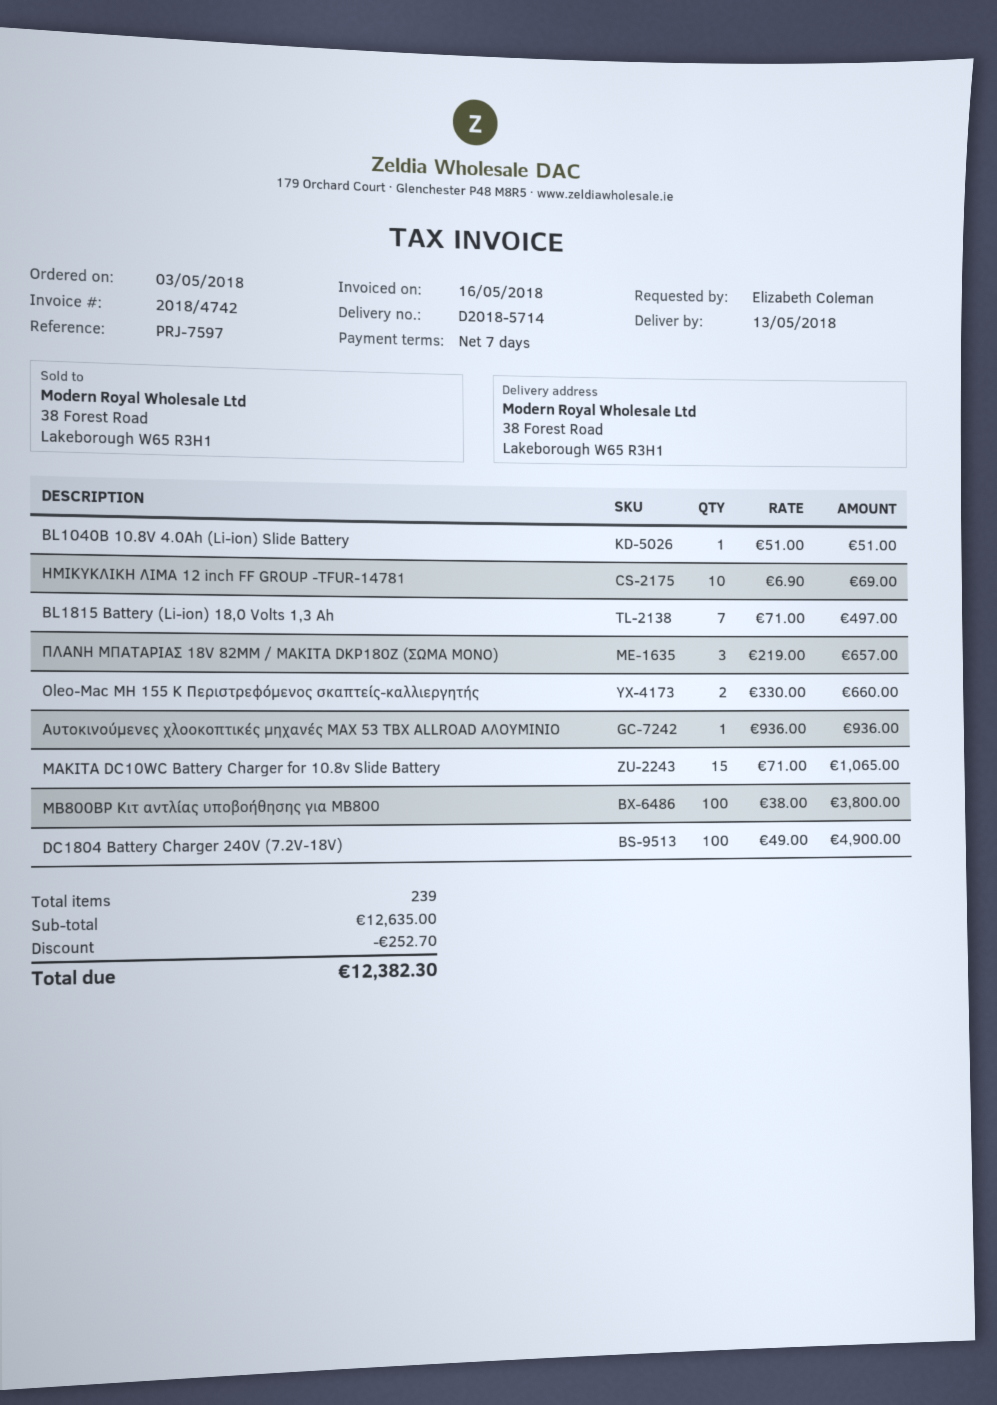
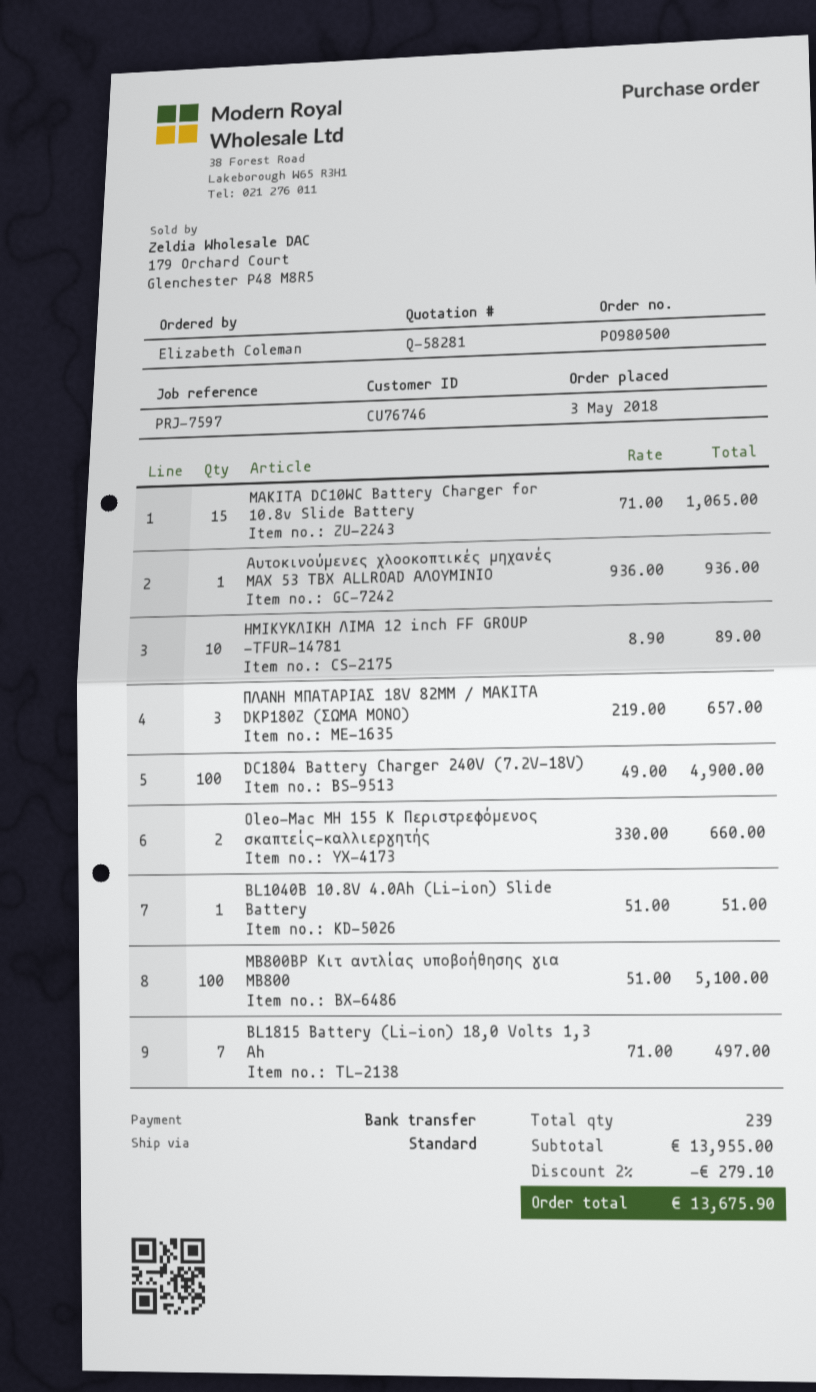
ΗΜΙΚΥΚΛΙΚΗ ΛΙΜΑ 12 inch FF GROUP -TFUR-14781: 10 x 6.90 = 69.00 -> 10 x 8.90 = 89.00
MB800BP Κιτ αντλίας υποβοήθησης για MB800: 100 x 38.00 = 3800.00 -> 100 x 51.00 = 5100.00
subtotal: 12635.00 -> 13955.00
discount: 252.70 -> 279.10
total: 12382.30 -> 13675.90

